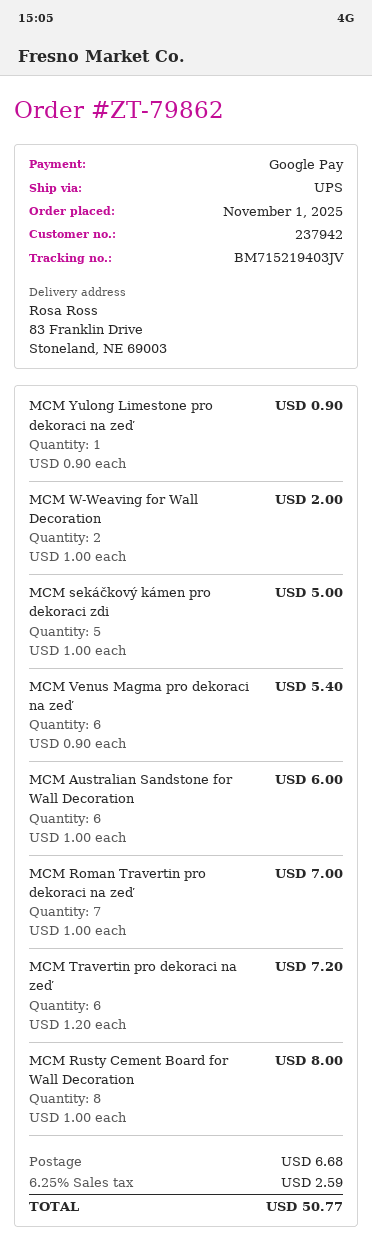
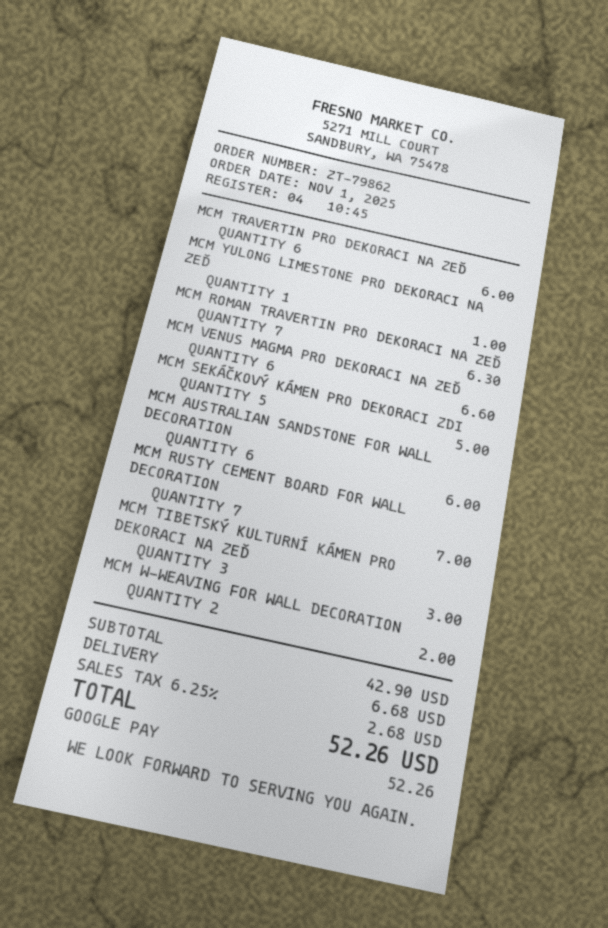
MCM Yulong Limestone pro dekoraci na zeď: 1 for 0.90 -> 1 for 1.00
MCM Venus Magma pro dekoraci na zeď: 6 for 5.40 -> 6 for 6.60
MCM Roman Travertin pro dekoraci na zeď: 7 for 7.00 -> 7 for 6.30
MCM Travertin pro dekoraci na zeď: 6 for 7.20 -> 6 for 6.00
MCM Rusty Cement Board for Wall Decoration: 8 for 8.00 -> 7 for 7.00
MCM TIBETSKÝ KULTURNÍ KÁMEN PRO DEKORACI NA ZEĎ: none -> 3 for 3.00
tax: 6.25% = 2.59 -> 6.25% = 2.68
total: 50.77 -> 52.26

